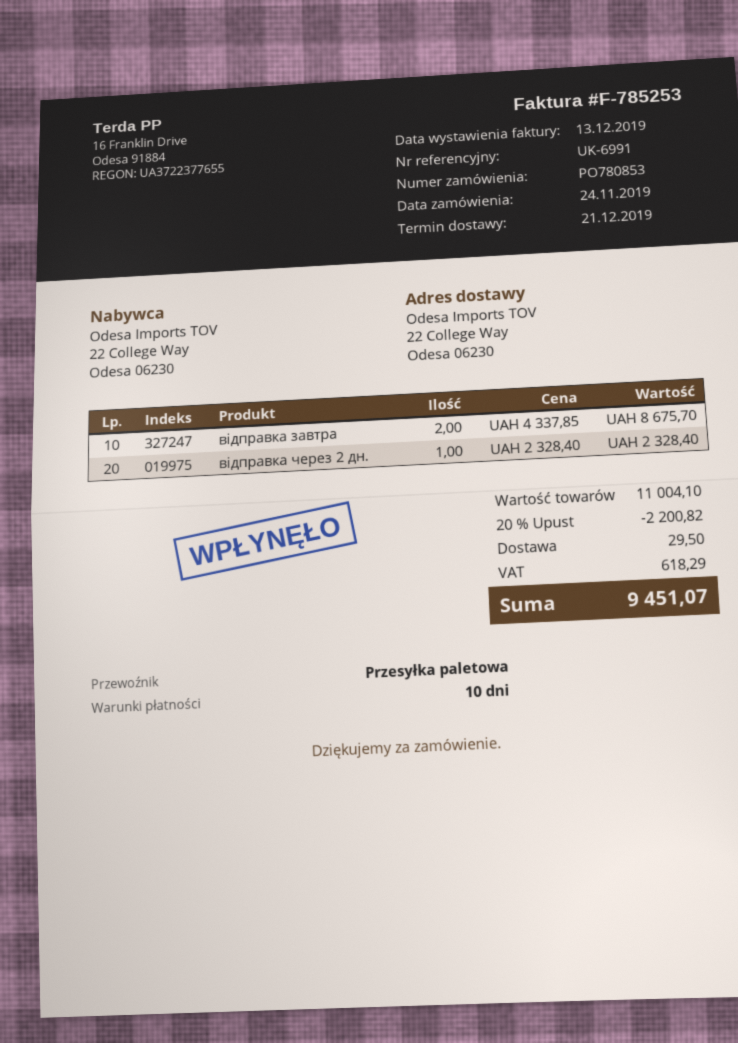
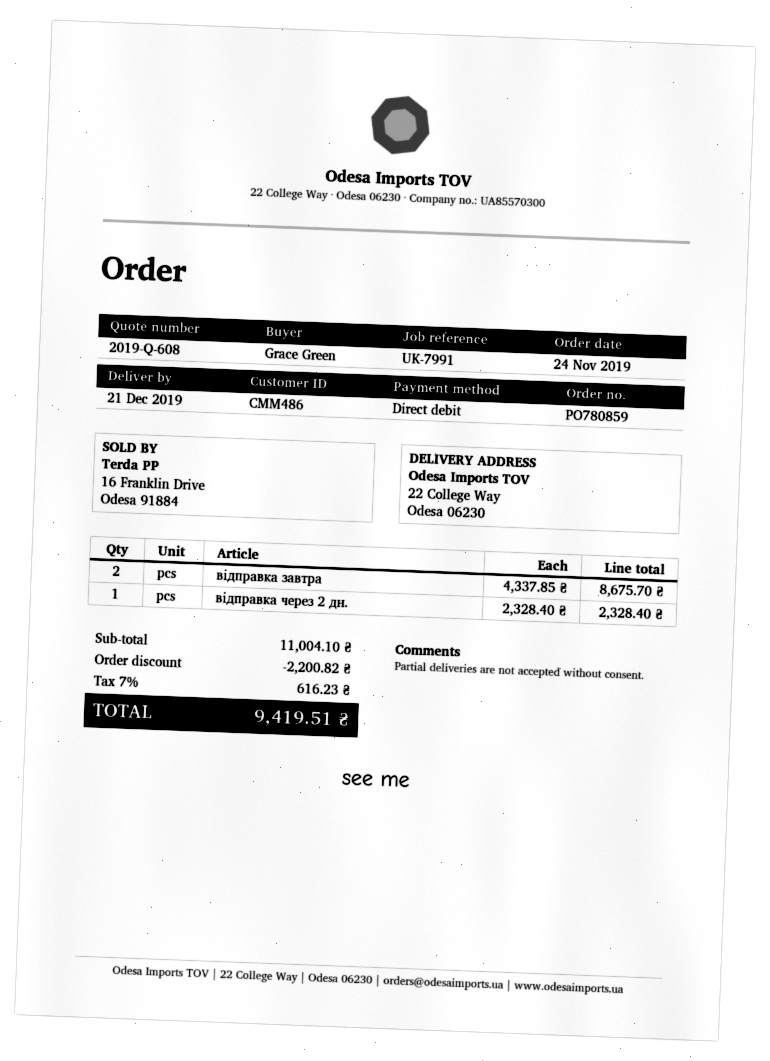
order number: PO780853 -> PO780859
reference: UK-6991 -> UK-7991
shipping: 29.50 -> none
tax: 618.29 -> 616.23
total: 9451.07 -> 9419.51

